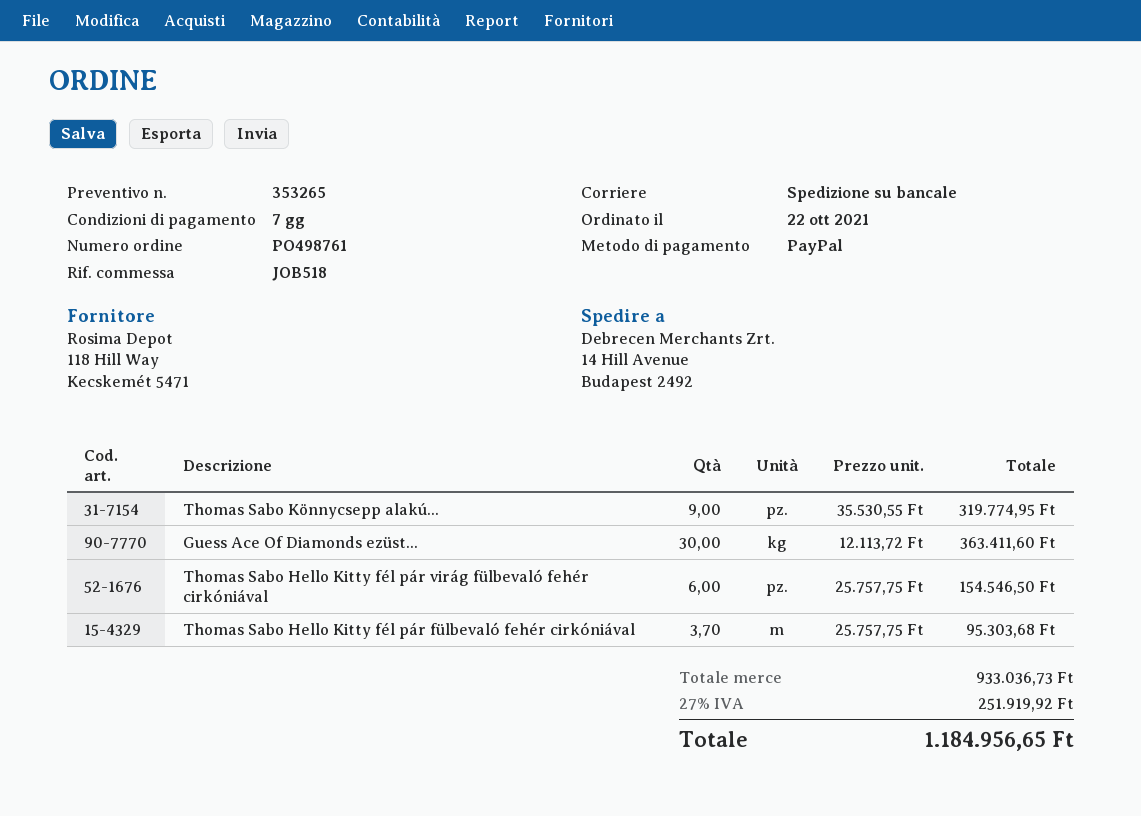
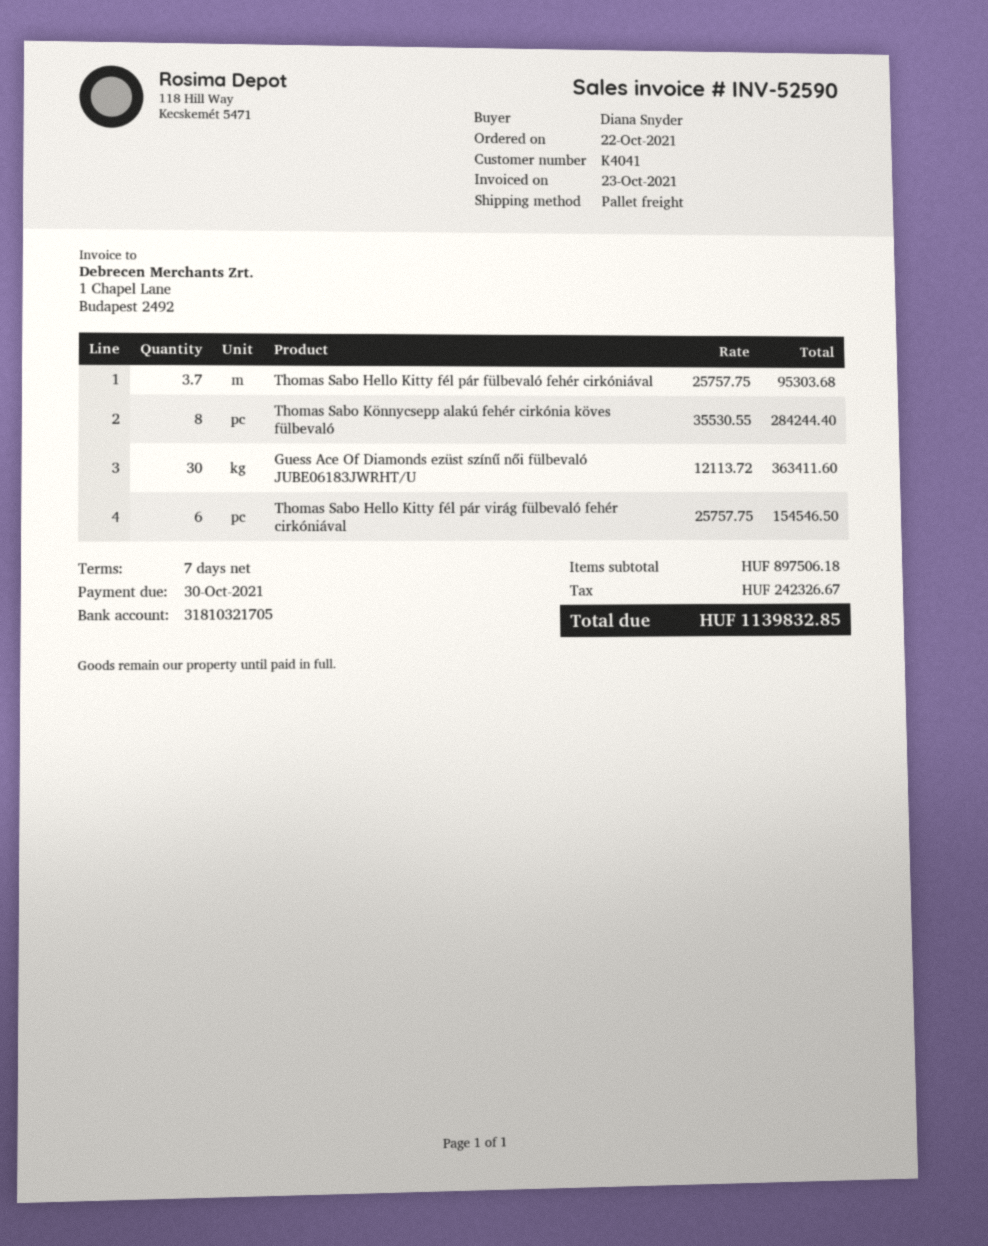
Thomas Sabo Könnycsepp alakú...: 9 x 35530.55 = 319774.95 -> 8 x 35530.55 = 284244.40
subtotal: 933036.73 -> 897506.18
tax: 251919.92 -> 242326.67
total: 1184956.65 -> 1139832.85

